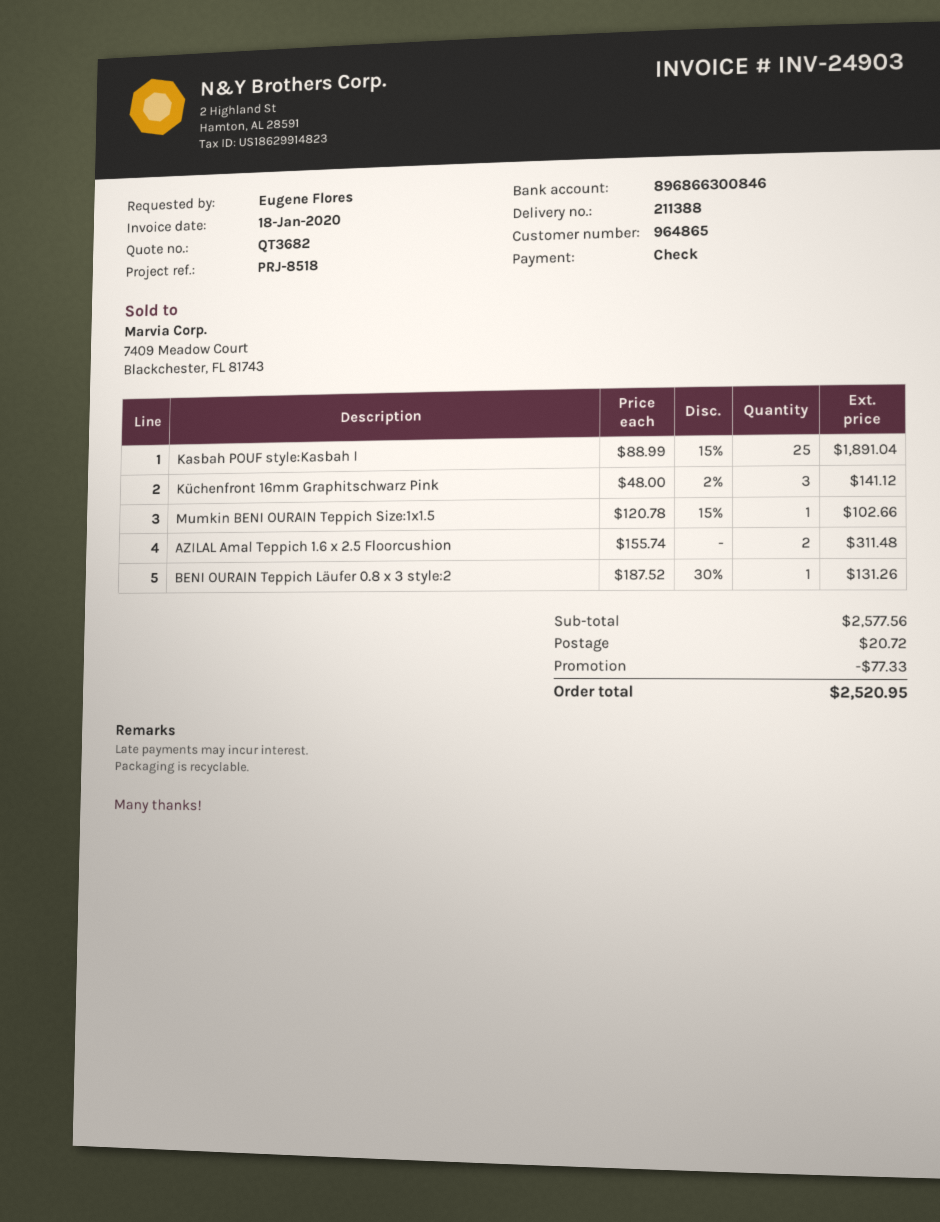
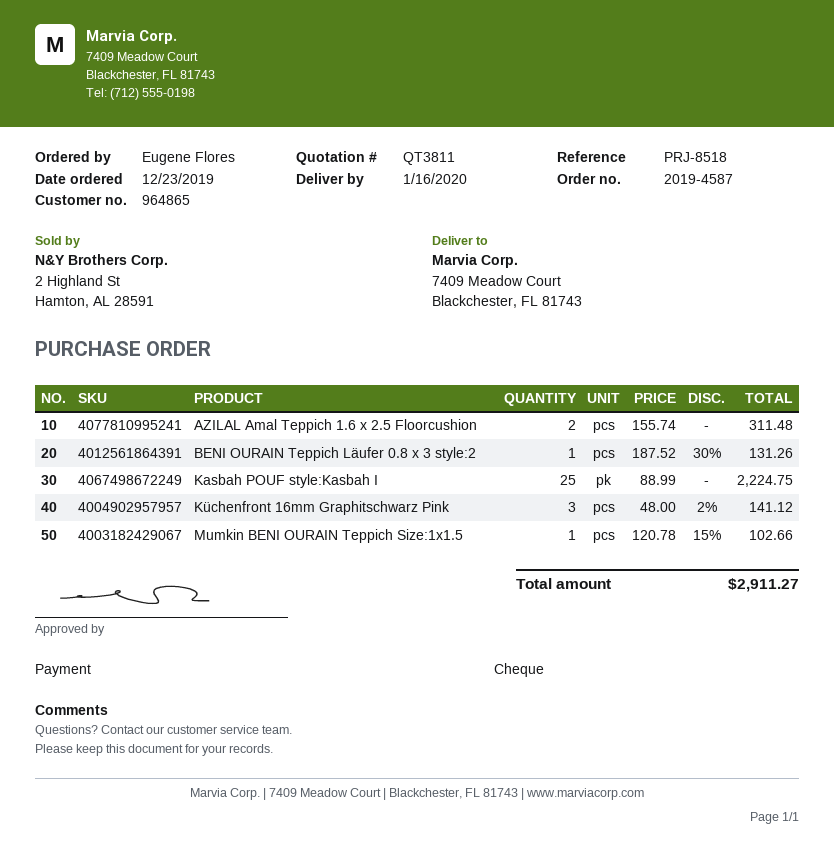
quote number: QT3682 -> QT3811
Kasbah POUF style:Kasbah I: 25 x 88.99 - 15% = 1891.04 -> 25 x 88.99 = 2224.75
discount: 77.33 -> none
shipping: 20.72 -> none
total: 2520.95 -> 2911.27

